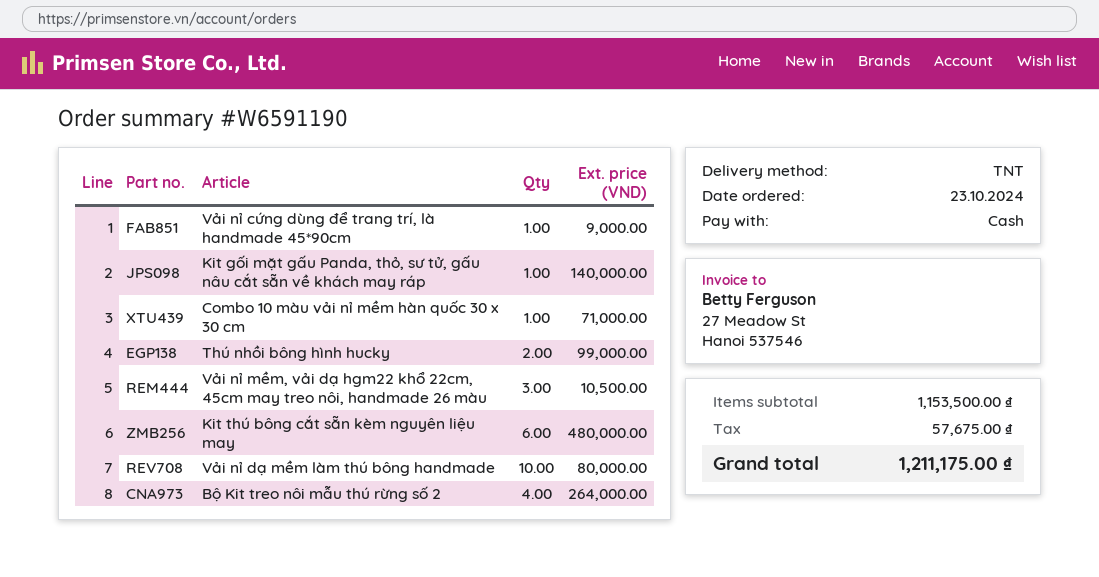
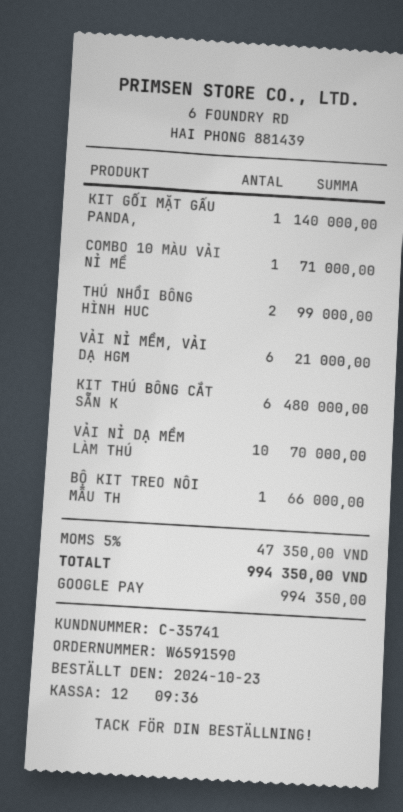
order number: W6591190 -> W6591590
payment method: cash -> Google Pay
Vải nỉ cứng dùng để trang trí, là handmade 45*90cm: 1 for 9000.00 -> none
Vải nỉ mềm, vải dạ hgm22 khổ 22cm, 45cm may treo nôi, handmade 26 màu: 3 for 10500.00 -> 6 for 21000.00
Vải nỉ dạ mềm làm thú bông handmade: 10 for 80000.00 -> 10 for 70000.00
Bộ Kit treo nôi mẫu thú rừng số 2: 4 for 264000.00 -> 1 for 66000.00
tax: 57675.00 -> 47350.00
total: 1211175.00 -> 994350.00

